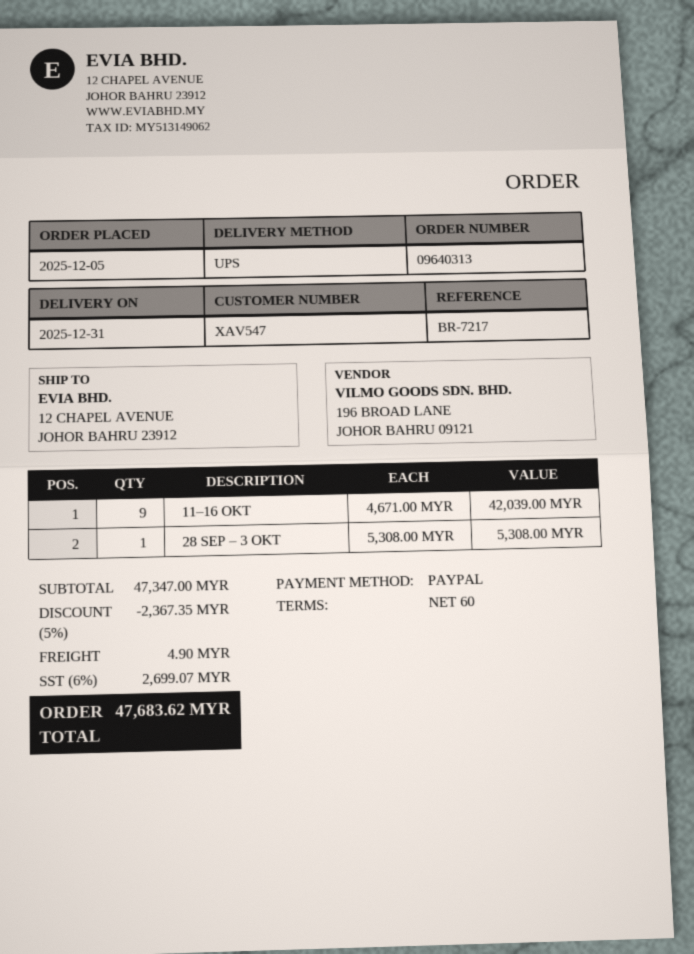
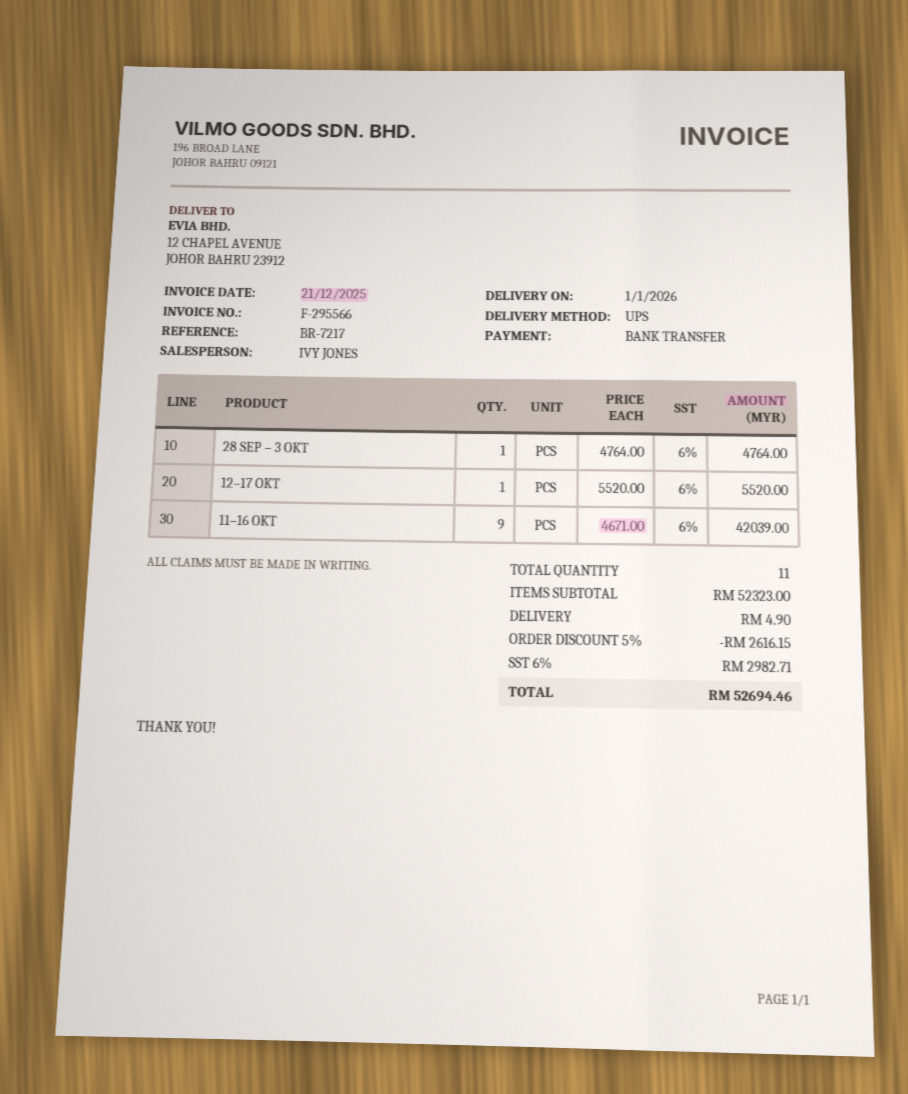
delivery date: 2025-12-31 -> 2026-01-01
payment method: PayPal -> bank transfer
28 SEP – 3 OKT: 1 x 5308.00 = 5308.00 -> 1 x 4764.00 = 4764.00
12–17 OKT: none -> 1 x 5520.00 = 5520.00
subtotal: 47347.00 -> 52323.00
discount: 5% = 2367.35 -> 5% = 2616.15
tax: 6% = 2699.07 -> 6% = 2982.71
total: 47683.62 -> 52694.46

